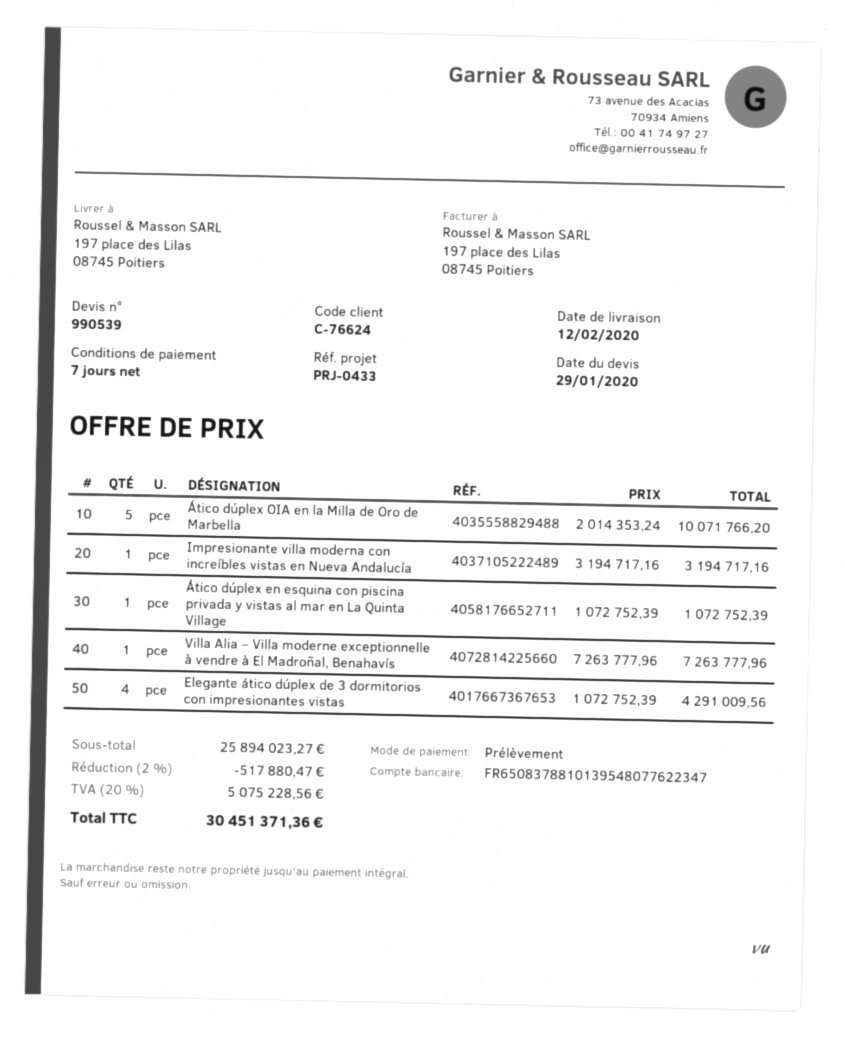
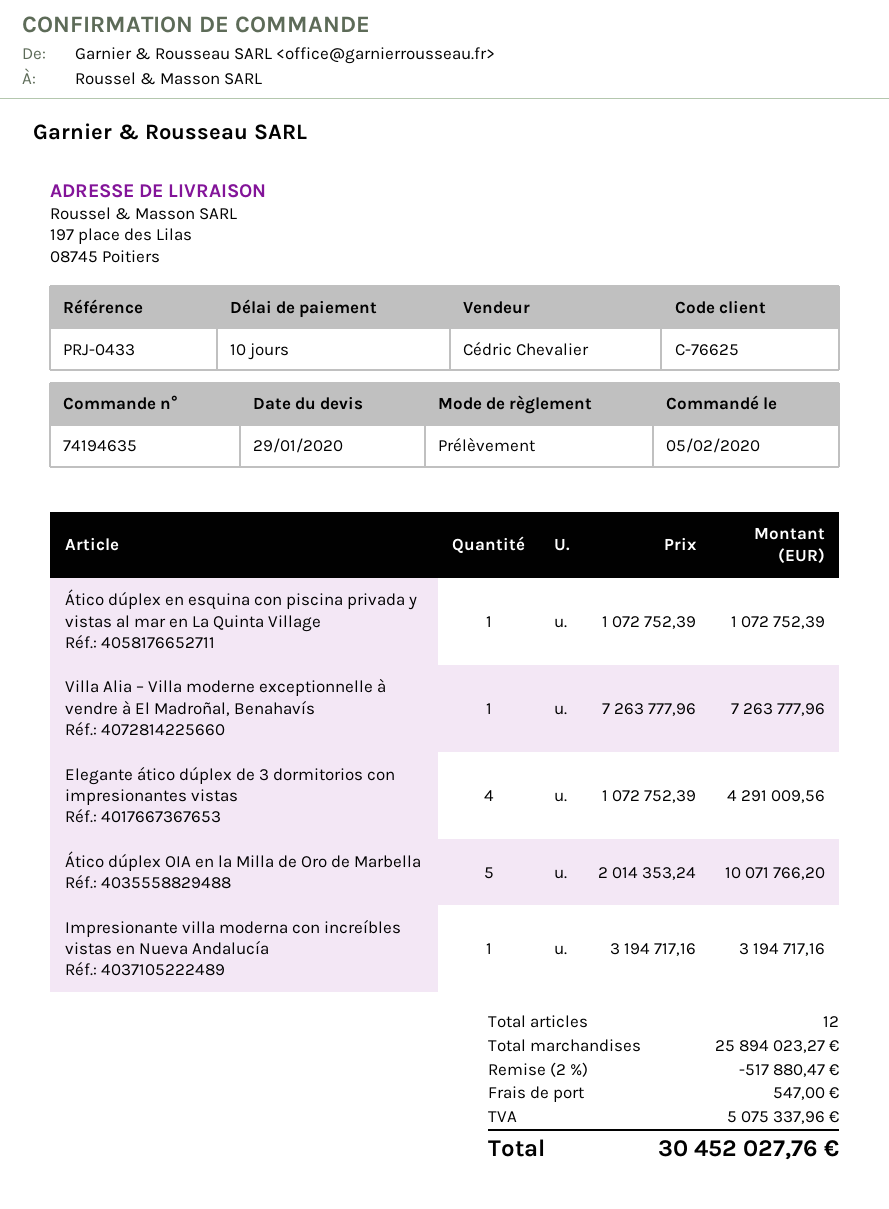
payment terms: 7 days -> 10 days
customer number: C-76624 -> C-76625
shipping: none -> 547.00
tax: 5075228.56 -> 5075337.96
total: 30451371.36 -> 30452027.76

